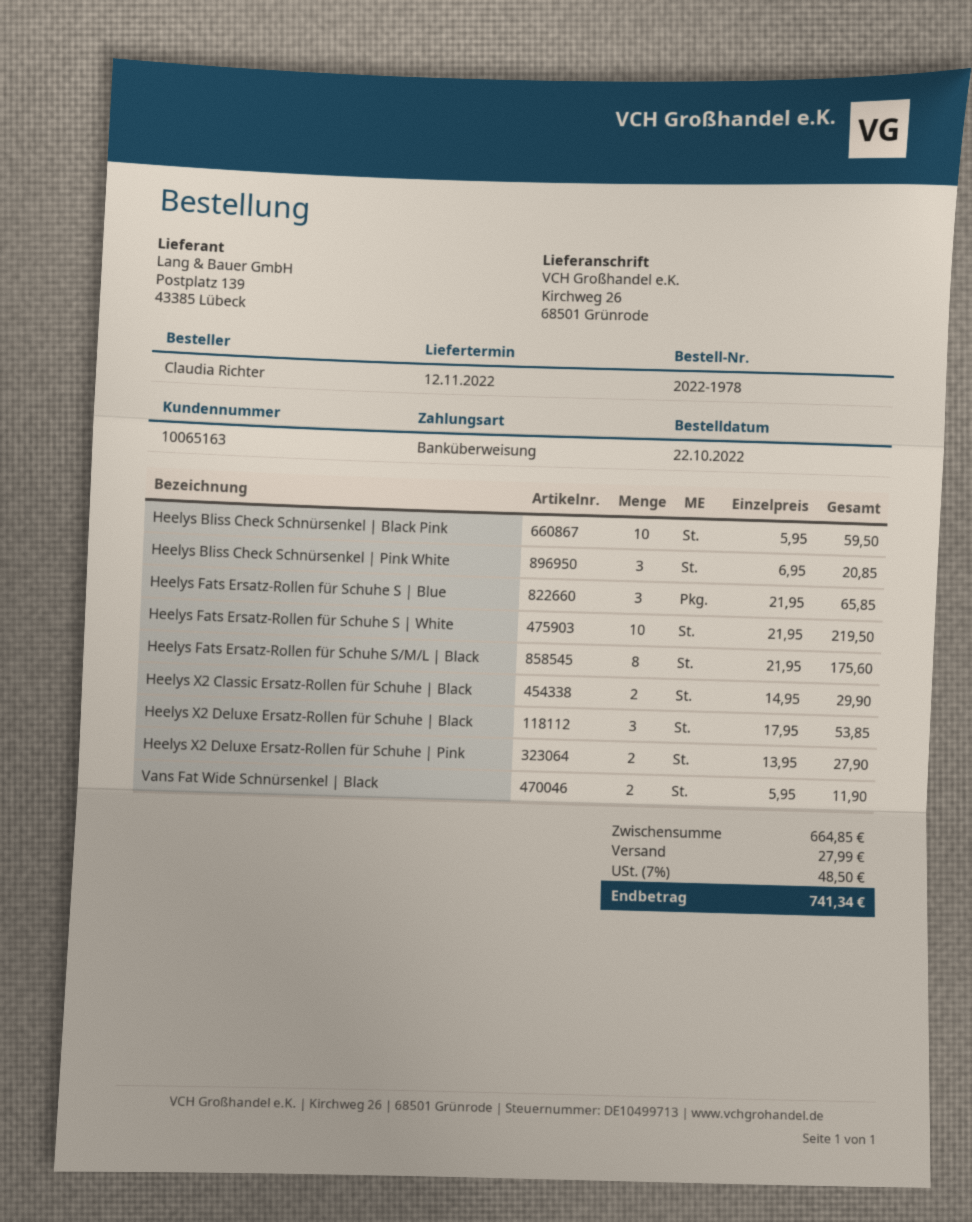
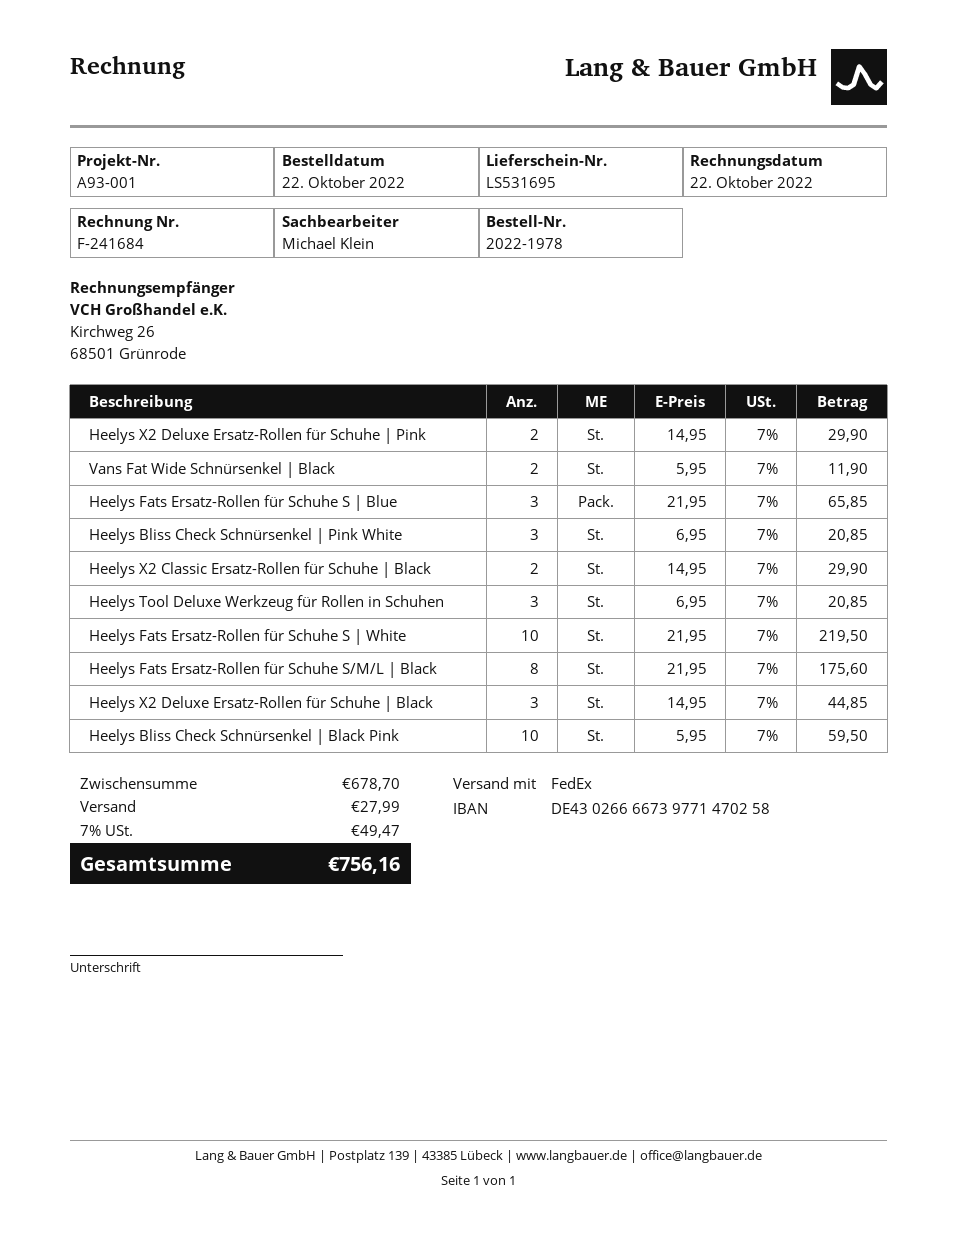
Heelys X2 Deluxe Ersatz-Rollen für Schuhe | Black: 3 x 17.95 = 53.85 -> 3 x 14.95 = 44.85
Heelys X2 Deluxe Ersatz-Rollen für Schuhe | Pink: 2 x 13.95 = 27.90 -> 2 x 14.95 = 29.90
Heelys Tool Deluxe Werkzeug für Rollen in Schuhen: none -> 3 x 6.95 = 20.85
subtotal: 664.85 -> 678.70
tax: 7% = 48.50 -> 7% = 49.47
total: 741.34 -> 756.16

